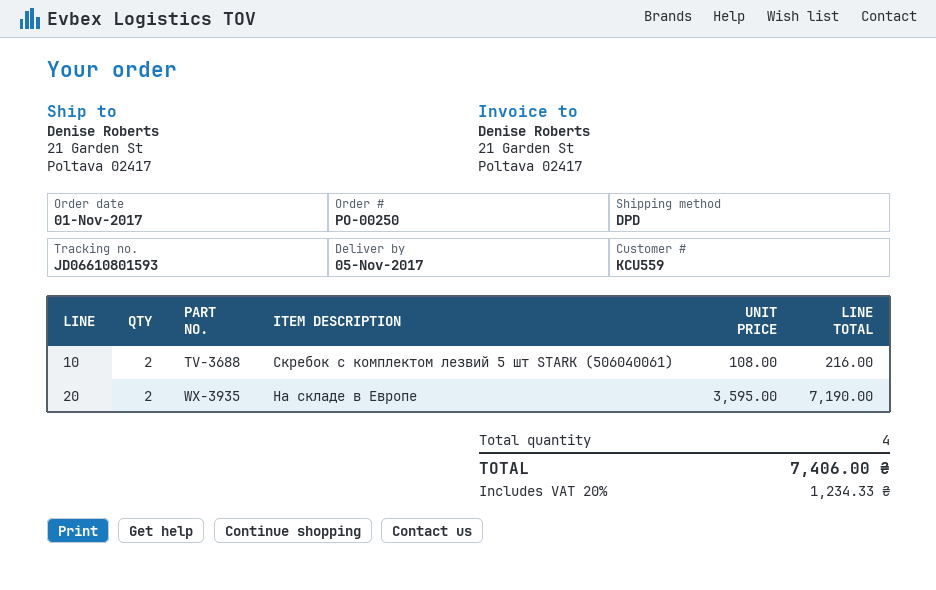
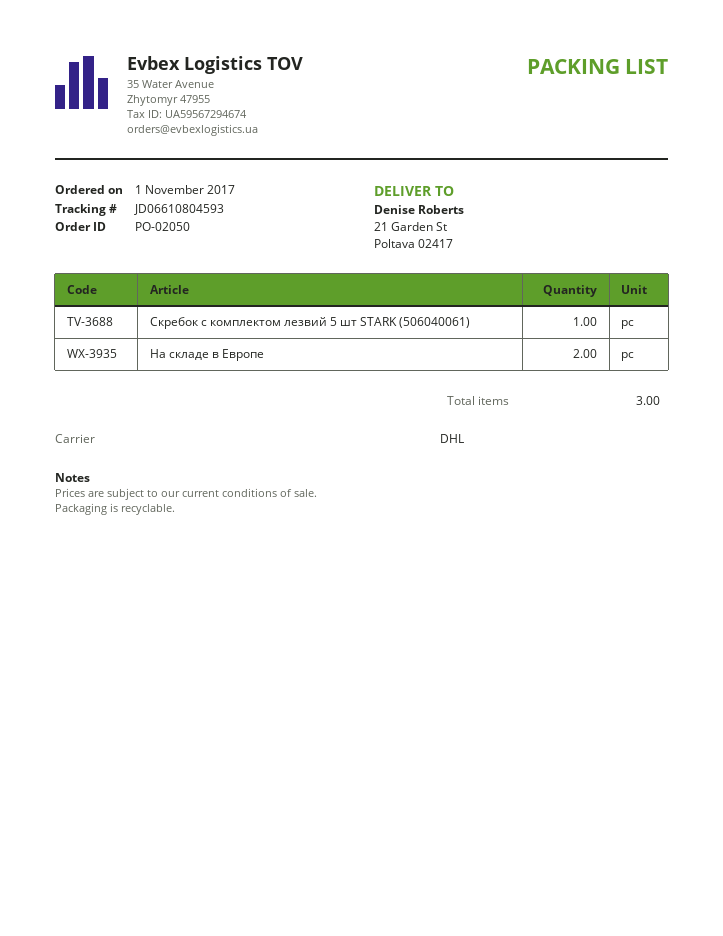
order number: PO-00250 -> PO-02050
shipping method: DPD -> DHL
tracking number: JD06610801593 -> JD06610804593
Скребок с комплектом лезвий 5 шт STARK (506040061): 2 -> 1
total quantity: 4 -> 3

